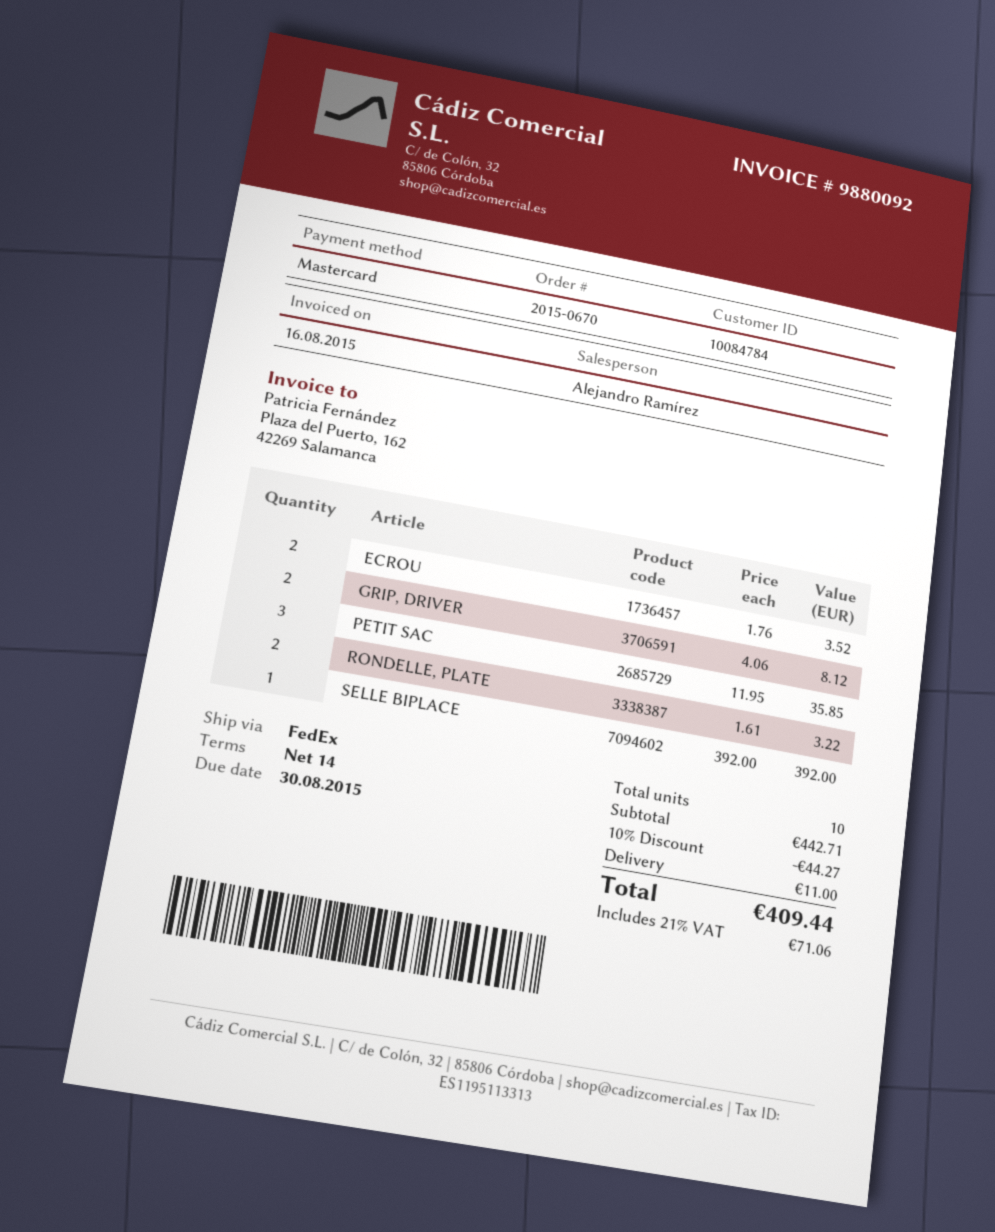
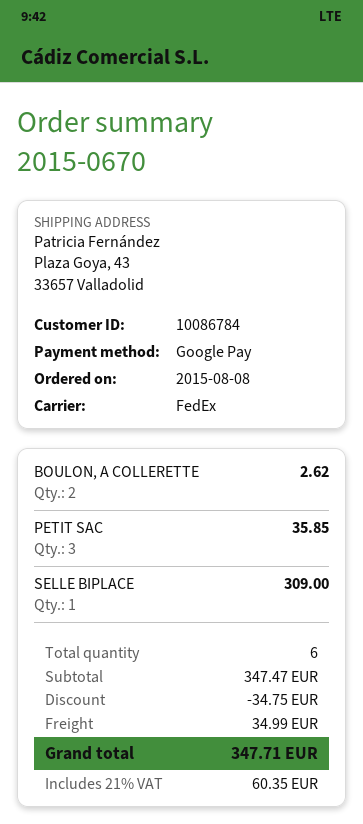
customer number: 10084784 -> 10086784
payment method: Mastercard -> Google Pay
ECROU: 2 for 3.52 -> none
GRIP, DRIVER: 2 for 8.12 -> none
RONDELLE, PLATE: 2 for 3.22 -> none
SELLE BIPLACE: 1 for 392.00 -> 1 for 309.00
BOULON, A COLLERETTE: none -> 2 for 2.62
total quantity: 10 -> 6
subtotal: 442.71 -> 347.47
discount: 44.27 -> 34.75
shipping: 11.00 -> 34.99
tax: 21% = 71.06 -> 21% = 60.35
total: 409.44 -> 347.71

